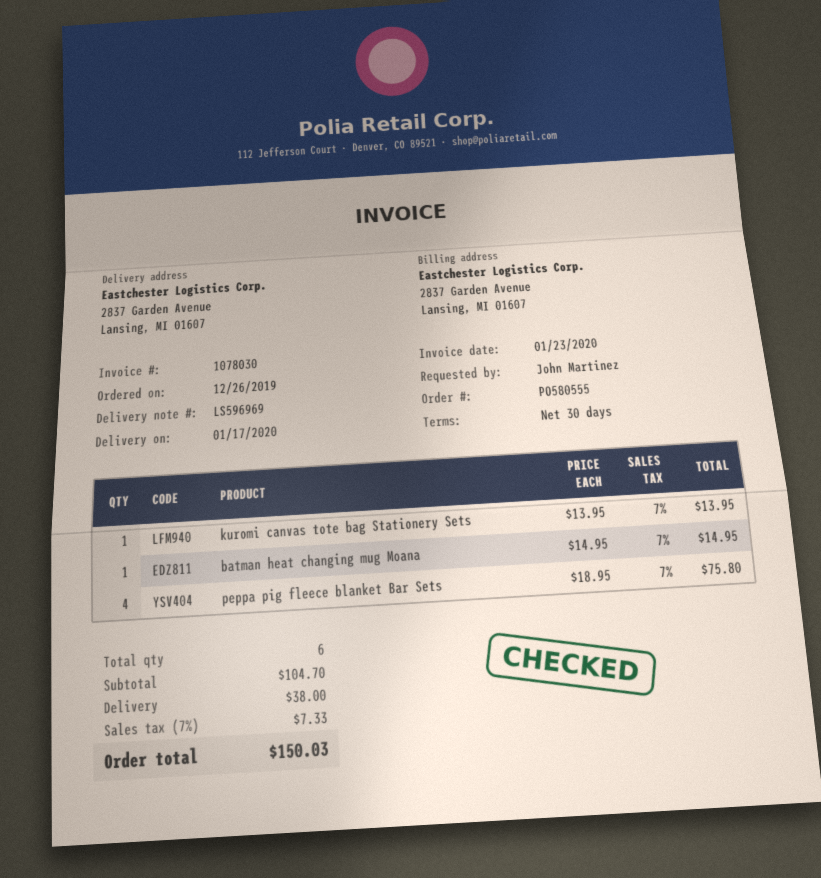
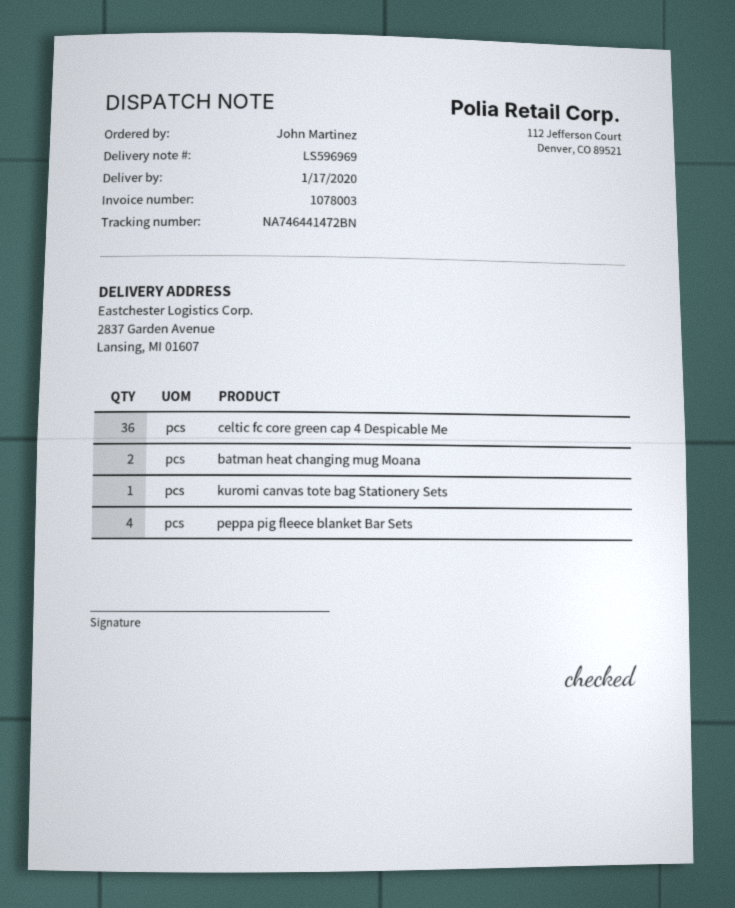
invoice number: 1078030 -> 1078003
batman heat changing mug Moana: 1 -> 2
celtic fc core green cap 4 Despicable Me: none -> 36

